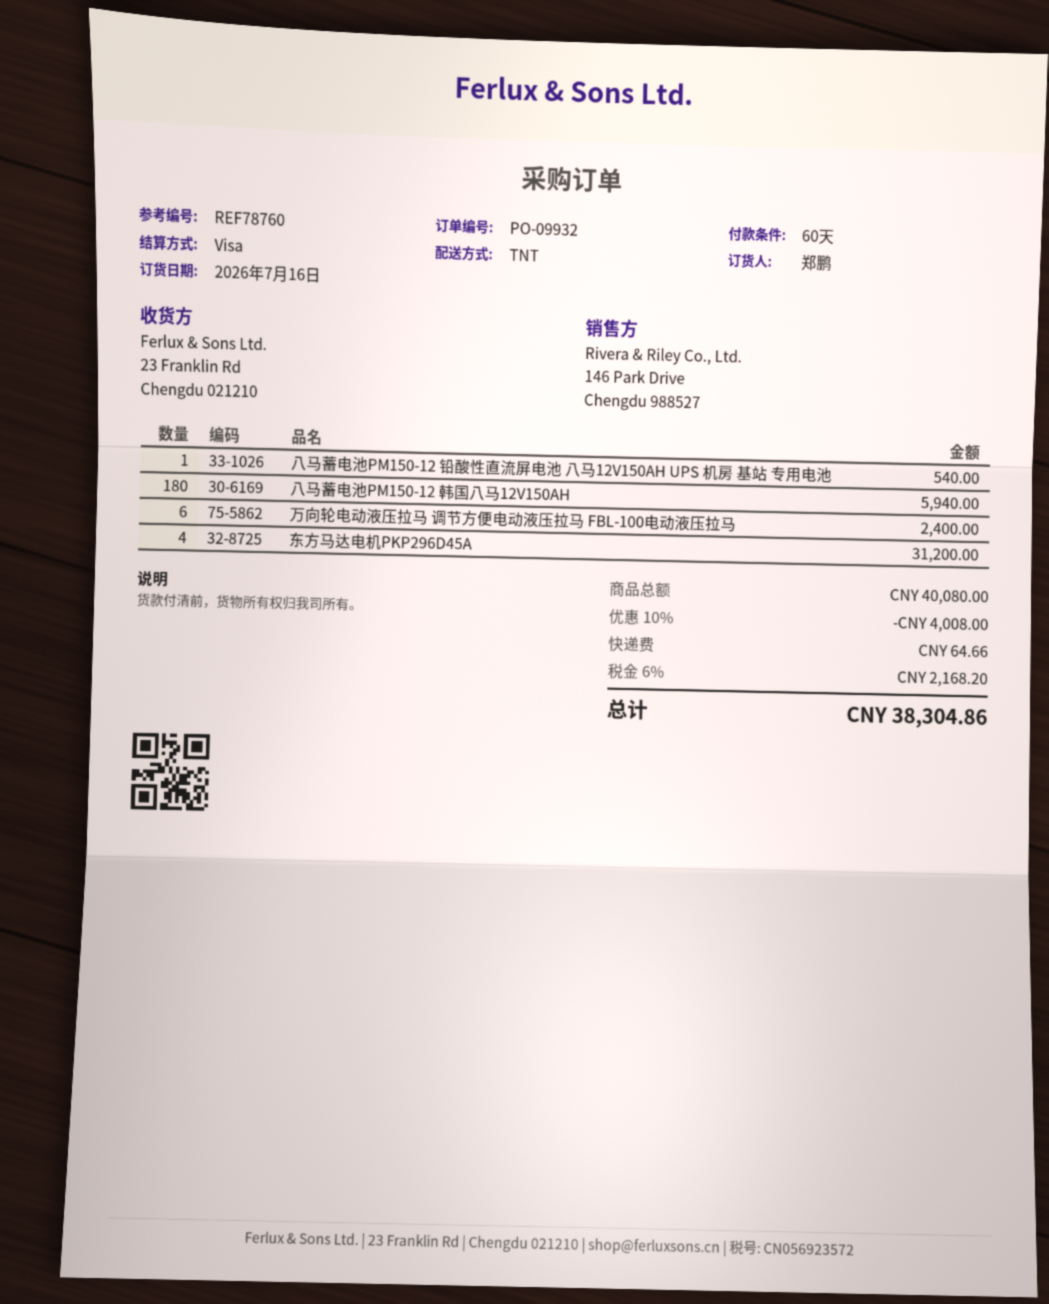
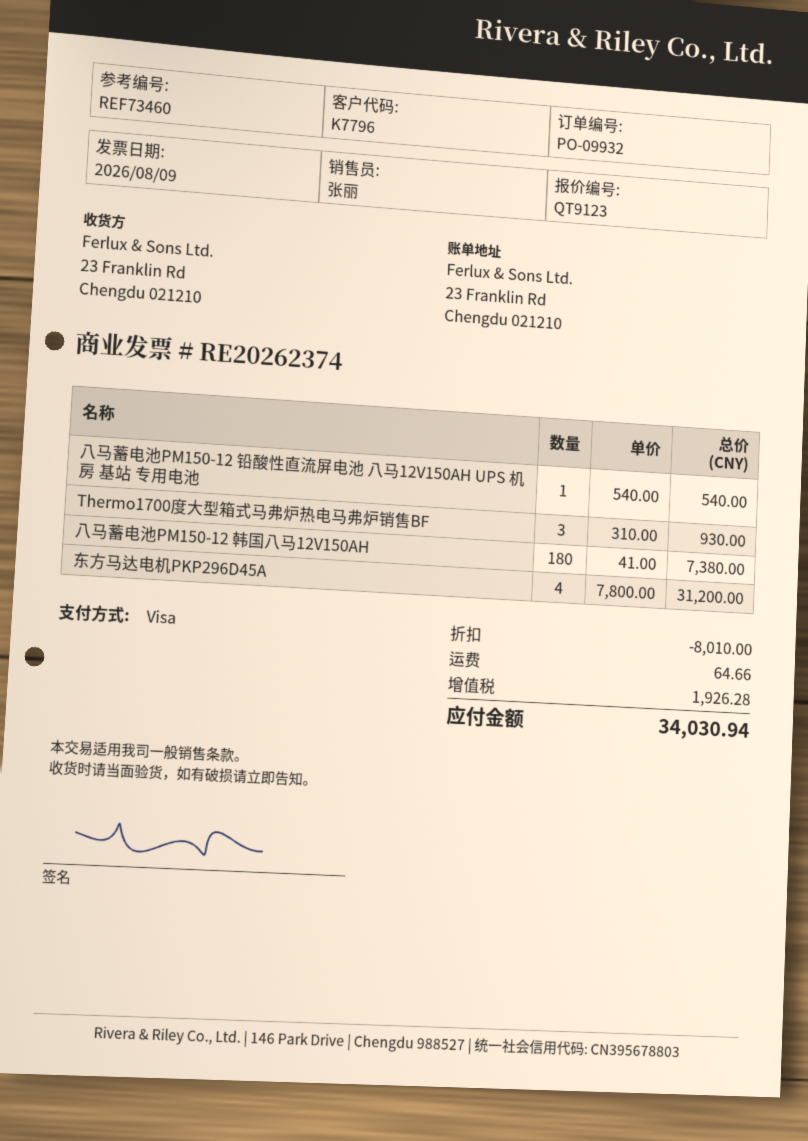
reference: REF78760 -> REF73460
八马蓄电池PM150-12 韩国八马12V150AH: 180 for 5940.00 -> 180 for 7380.00
万向轮电动液压拉马 调节方便电动液压拉马 FBL-100电动液压拉马: 6 for 2400.00 -> none
Thermo1700度大型箱式马弗炉热电马弗炉销售BF: none -> 3 for 930.00
discount: 4008.00 -> 8010.00
tax: 2168.20 -> 1926.28
total: 38304.86 -> 34030.94

